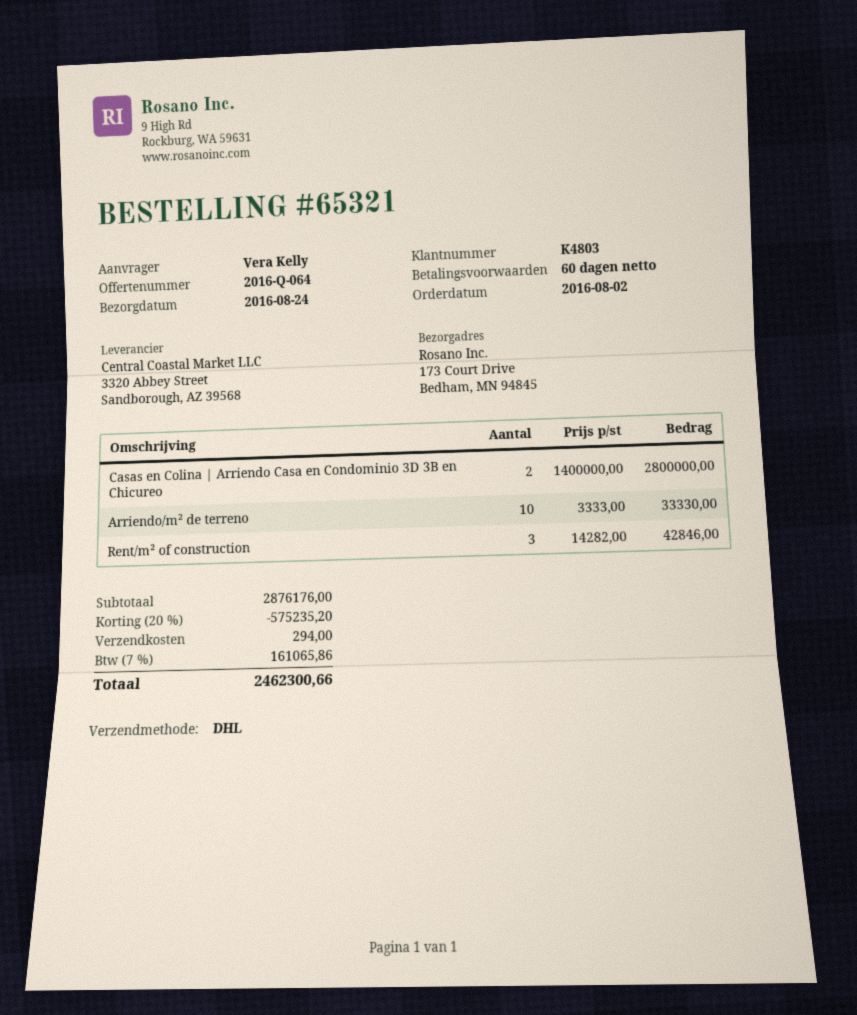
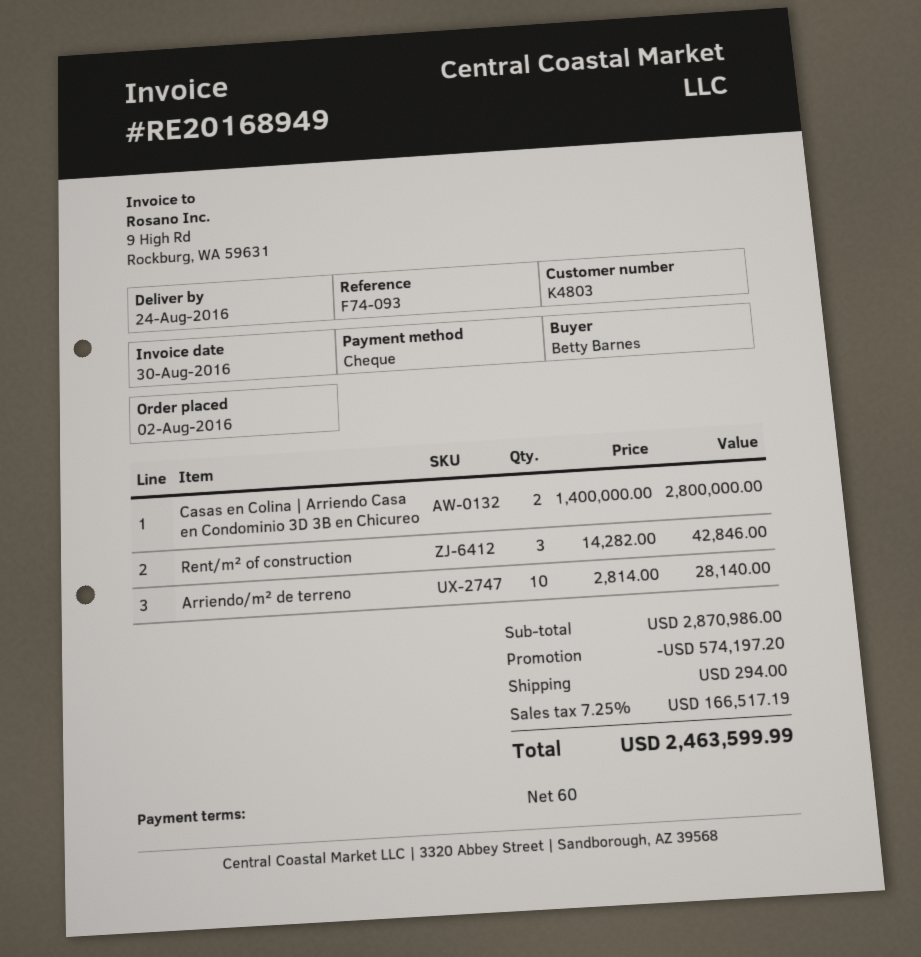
ordered by: Vera Kelly -> Betty Barnes
Arriendo/m² de terreno: 10 x 3333.00 = 33330.00 -> 10 x 2814.00 = 28140.00
subtotal: 2876176.00 -> 2870986.00
discount: 575235.20 -> 574197.20
tax: 7% = 161065.86 -> 7.25% = 166517.19
total: 2462300.66 -> 2463599.99

